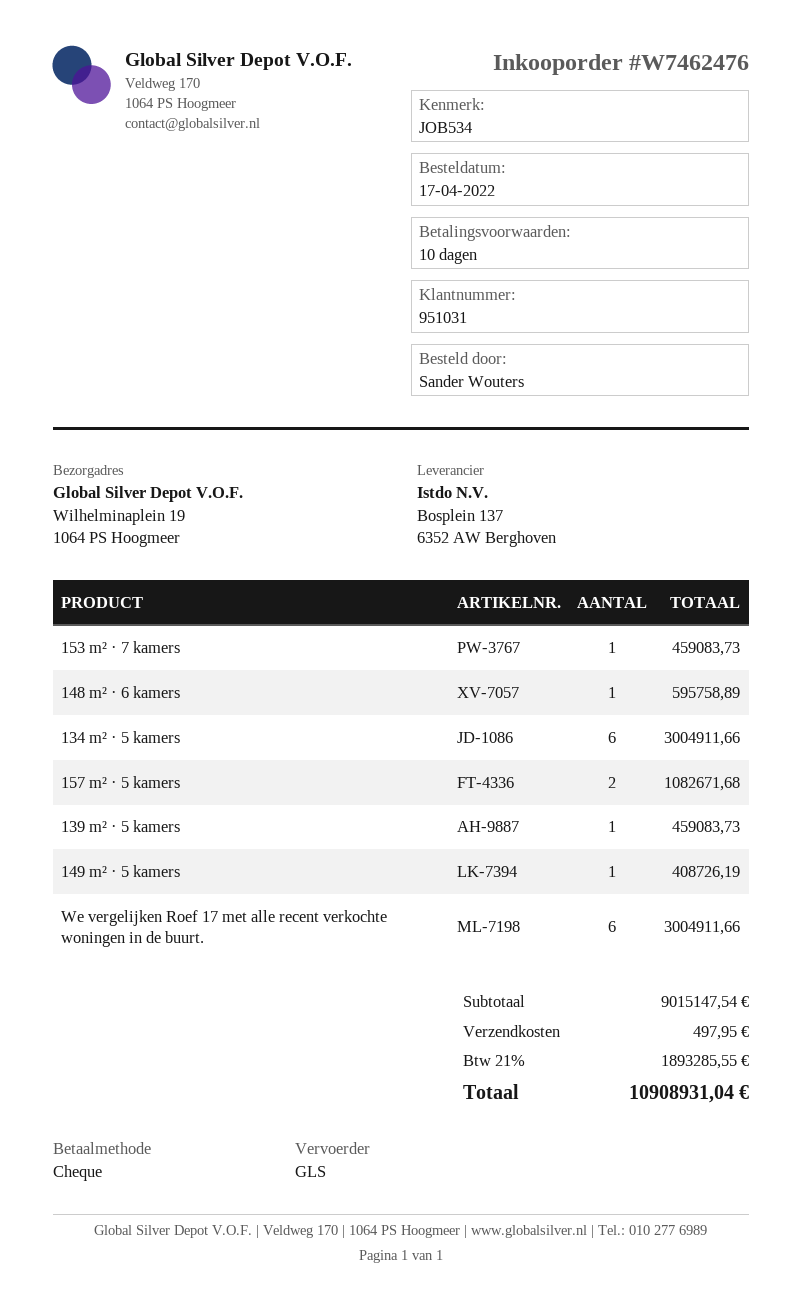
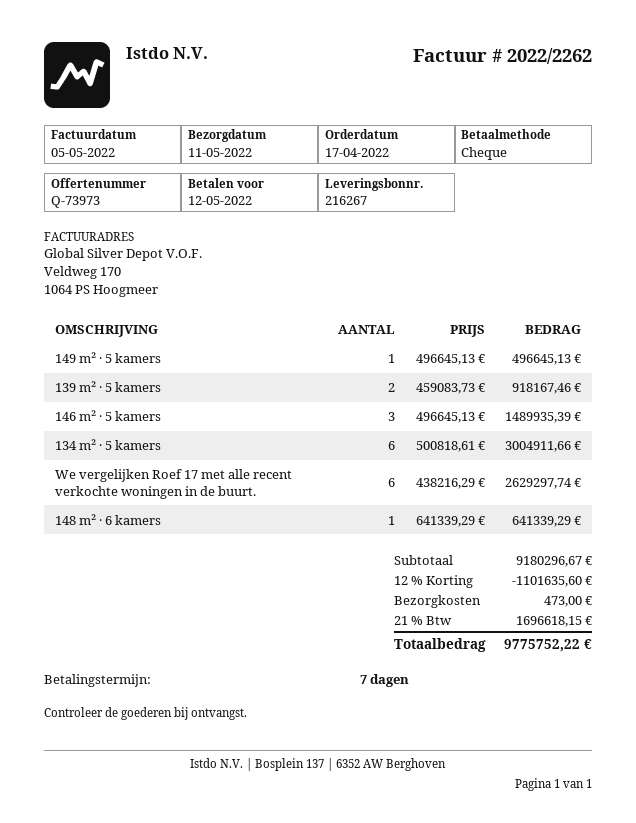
payment terms: 10 days -> 7 days
153 m² · 7 kamers: 1 for 459083.73 -> none
148 m² · 6 kamers: 1 for 595758.89 -> 1 for 641339.29
157 m² · 5 kamers: 2 for 1082671.68 -> none
139 m² · 5 kamers: 1 for 459083.73 -> 2 for 918167.46
149 m² · 5 kamers: 1 for 408726.19 -> 1 for 496645.13
We vergelijken Roef 17 met alle recent verkochte woningen in de buurt.: 6 for 3004911.66 -> 6 for 2629297.74
146 m² · 5 kamers: none -> 3 for 1489935.39
subtotal: 9015147.54 -> 9180296.67
discount: none -> 12% = 1101635.60
shipping: 497.95 -> 473.00
tax: 21% = 1893285.55 -> 21% = 1696618.15
total: 10908931.04 -> 9775752.22

